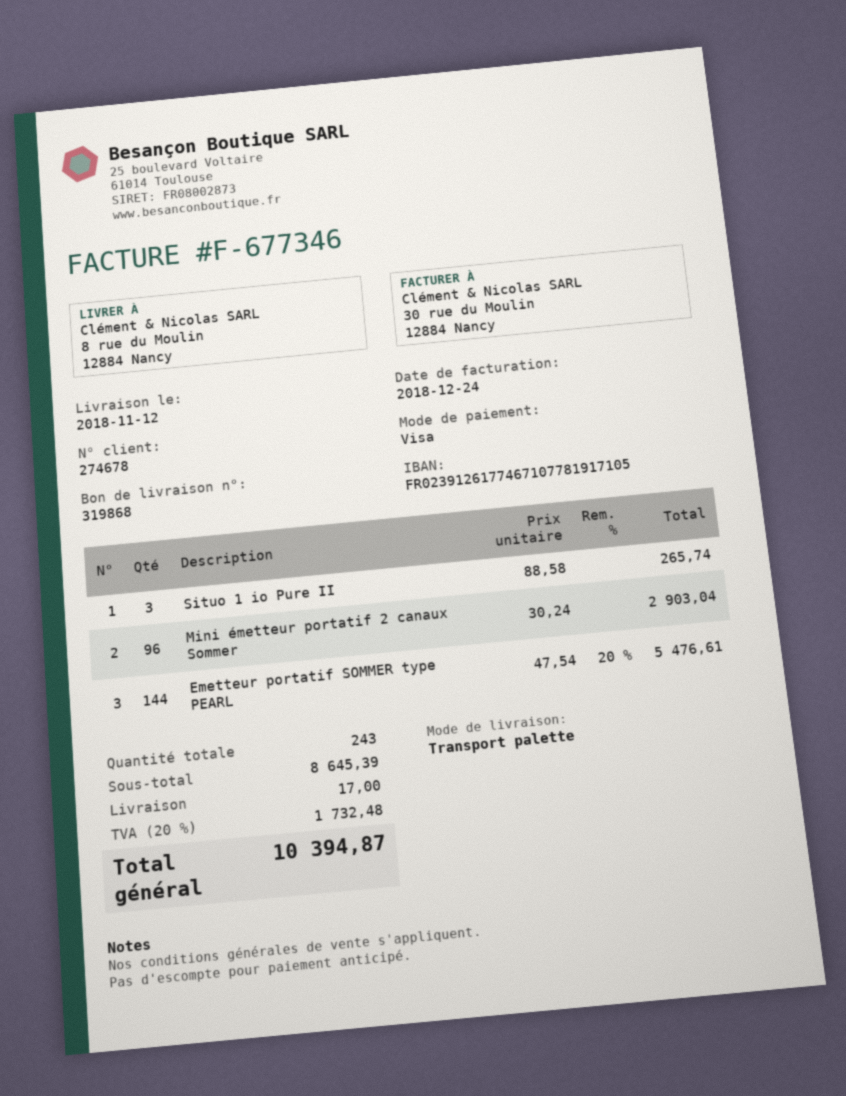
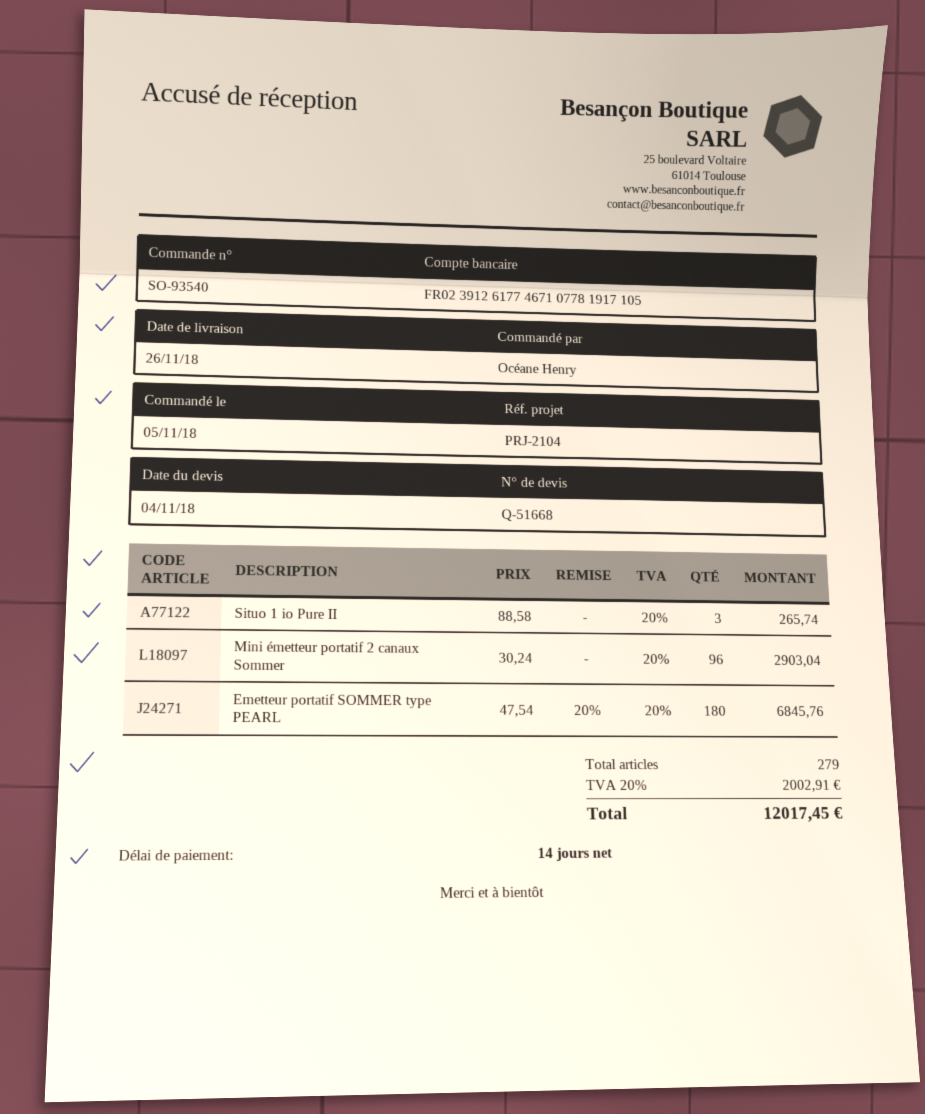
delivery date: 2018-11-12 -> 2018-11-26
Emetteur portatif SOMMER type PEARL: 144 x 47.54 - 20% = 5476.61 -> 180 x 47.54 - 20% = 6845.76
total quantity: 243 -> 279
shipping: 17.00 -> none
tax: 20% = 1732.48 -> 20% = 2002.91
total: 10394.87 -> 12017.45

